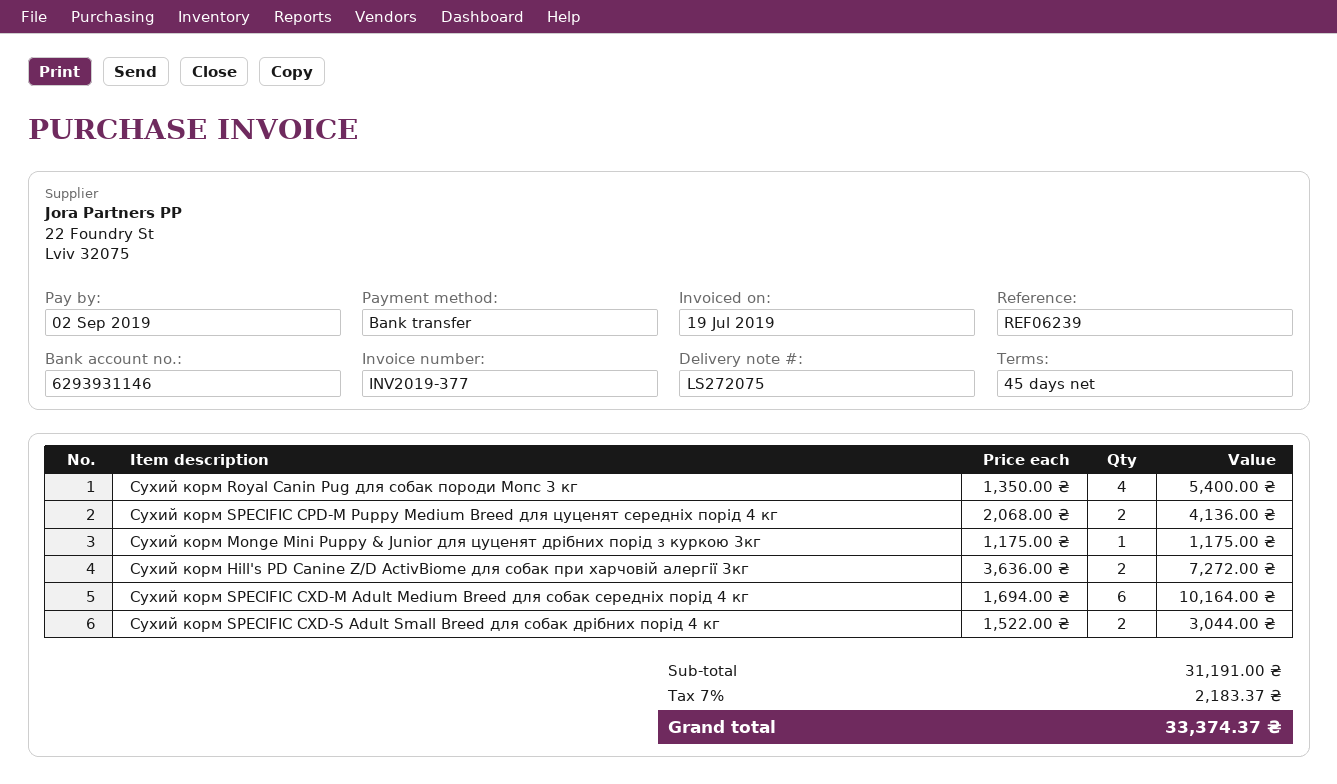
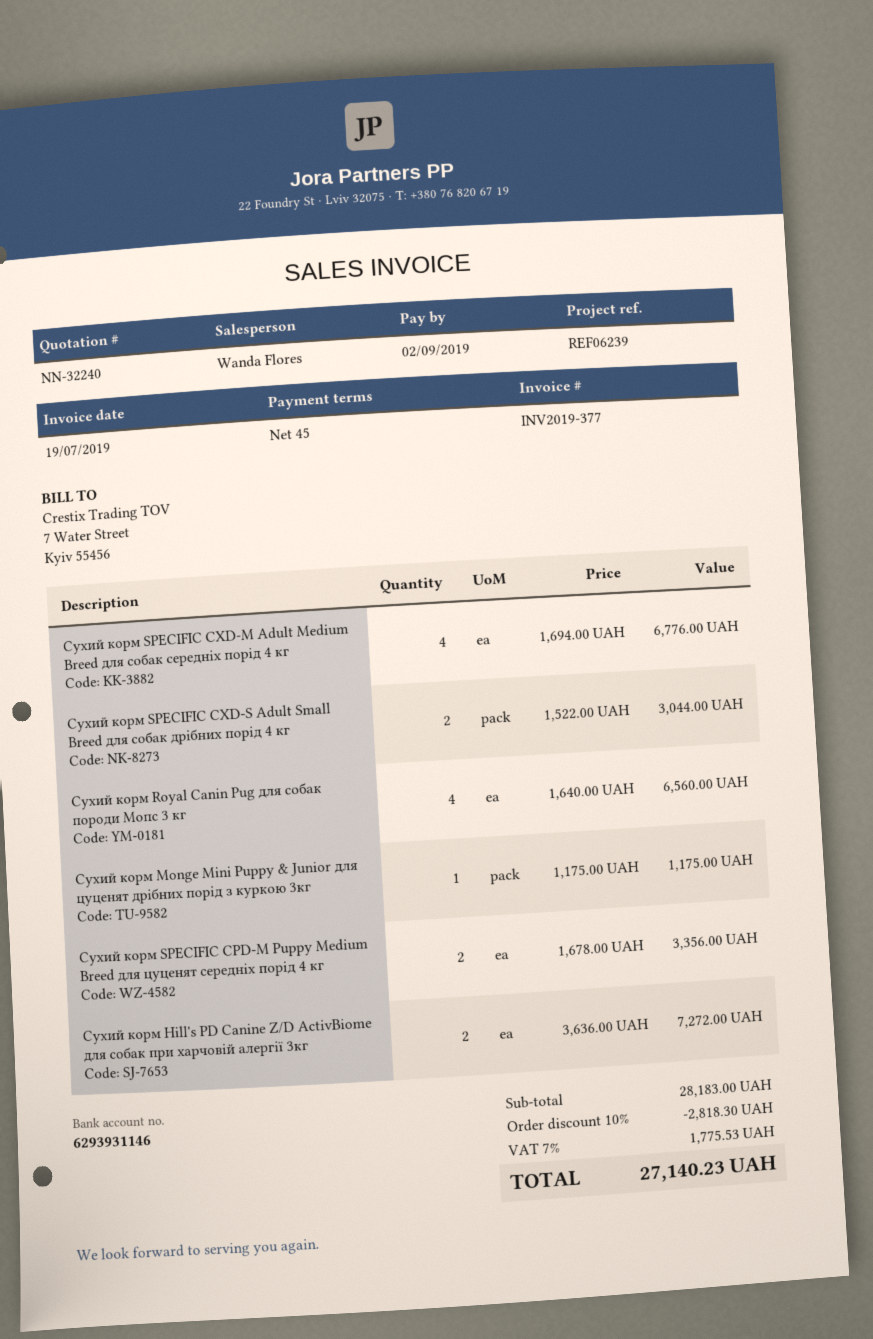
Сухий корм Royal Canin Pug для собак породи Мопс 3 кг: 4 x 1350.00 = 5400.00 -> 4 x 1640.00 = 6560.00
Сухий корм SPECIFIC CPD-M Puppy Medium Breed для цуценят середніх порід 4 кг: 2 x 2068.00 = 4136.00 -> 2 x 1678.00 = 3356.00
Сухий корм SPECIFIC CXD-M Adult Medium Breed для собак середніх порід 4 кг: 6 x 1694.00 = 10164.00 -> 4 x 1694.00 = 6776.00
subtotal: 31191.00 -> 28183.00
discount: none -> 10% = 2818.30
tax: 7% = 2183.37 -> 7% = 1775.53
total: 33374.37 -> 27140.23

